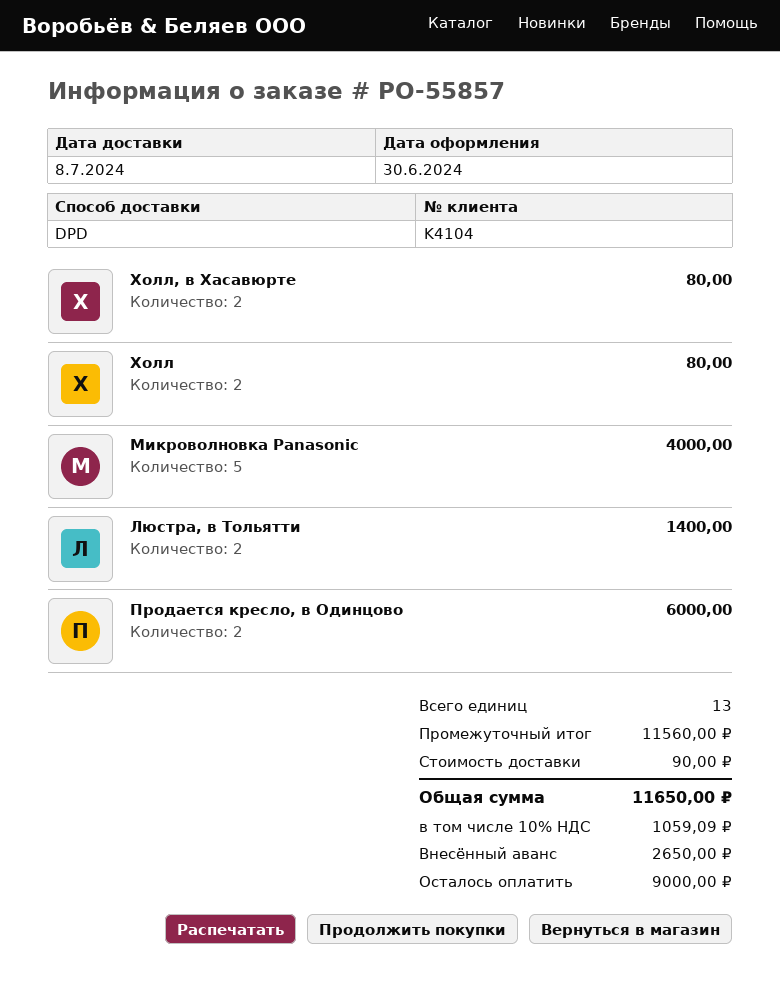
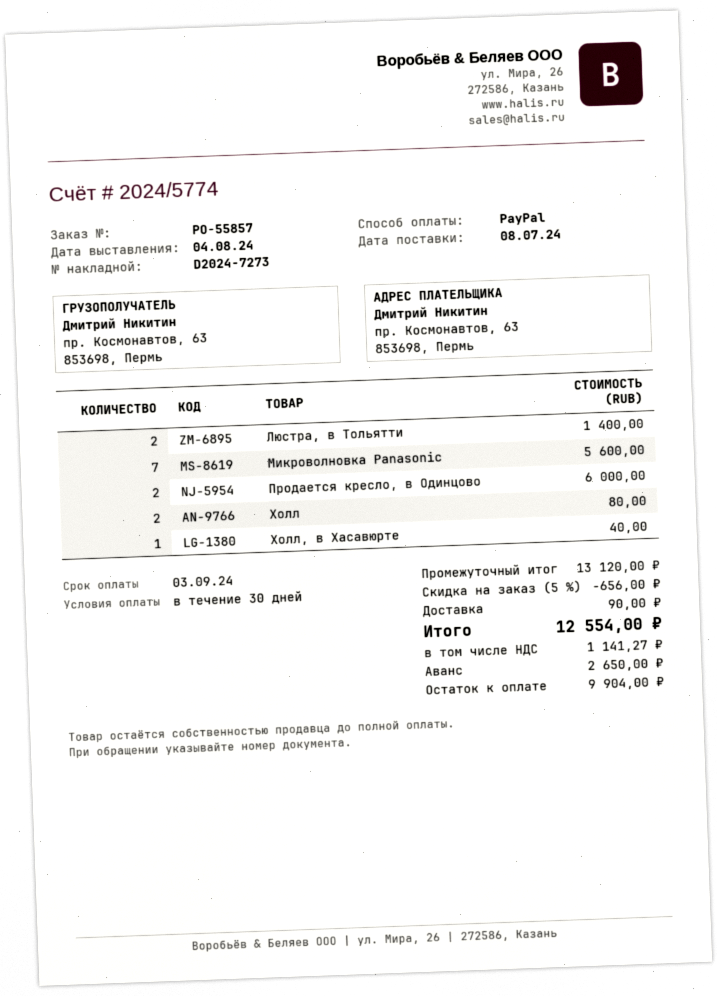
Холл, в Хасавюрте: 2 for 80.00 -> 1 for 40.00
Микроволновка Panasonic: 5 for 4000.00 -> 7 for 5600.00
subtotal: 11560.00 -> 13120.00
discount: none -> 5% = 656.00
tax: 1059.09 -> 1141.27
total: 11650.00 -> 12554.00
balance: 9000.00 -> 9904.00

